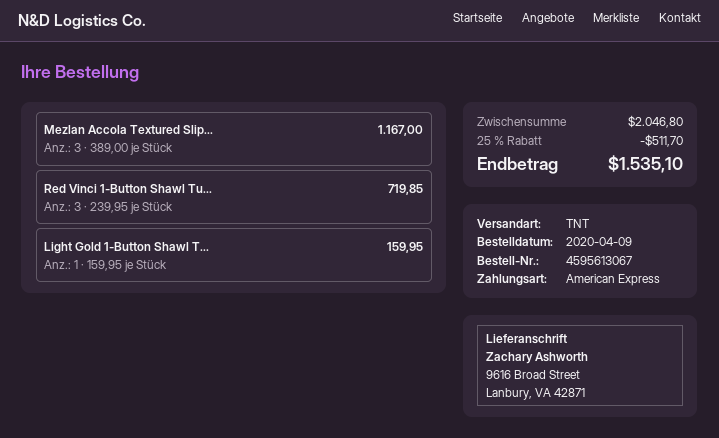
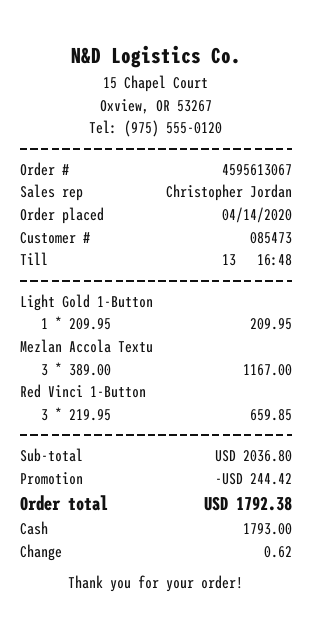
order date: 2020-04-09 -> 2020-04-14
payment method: American Express -> cash
Red Vinci 1-Button Shawl Tu...: 3 x 239.95 = 719.85 -> 3 x 219.95 = 659.85
Light Gold 1-Button Shawl T...: 1 x 159.95 = 159.95 -> 1 x 209.95 = 209.95
subtotal: 2046.80 -> 2036.80
discount: 511.70 -> 244.42
total: 1535.10 -> 1792.38

